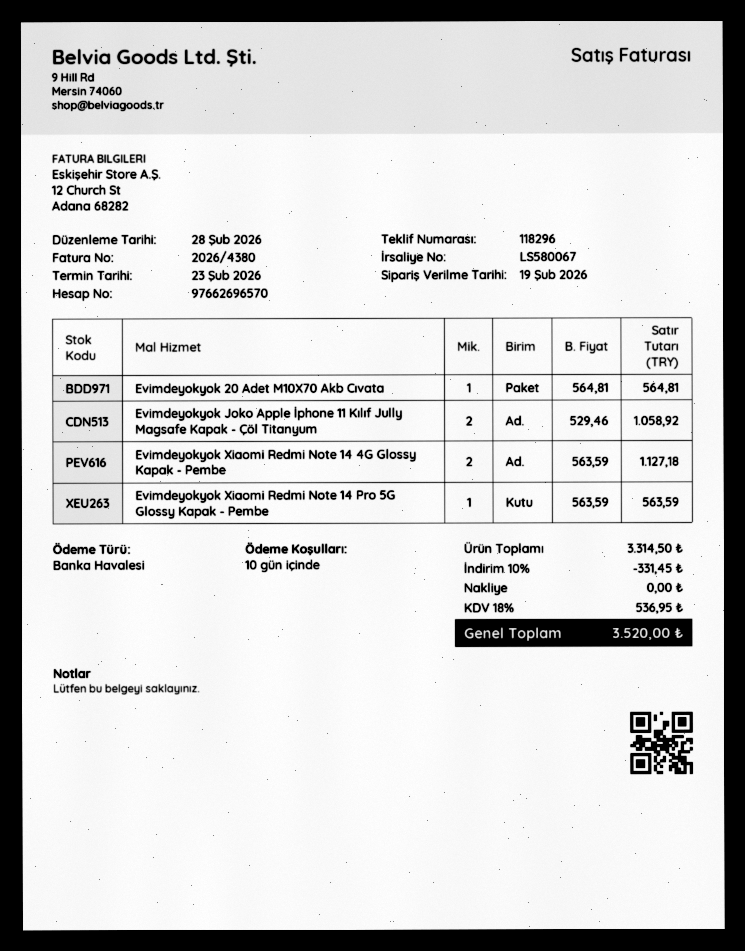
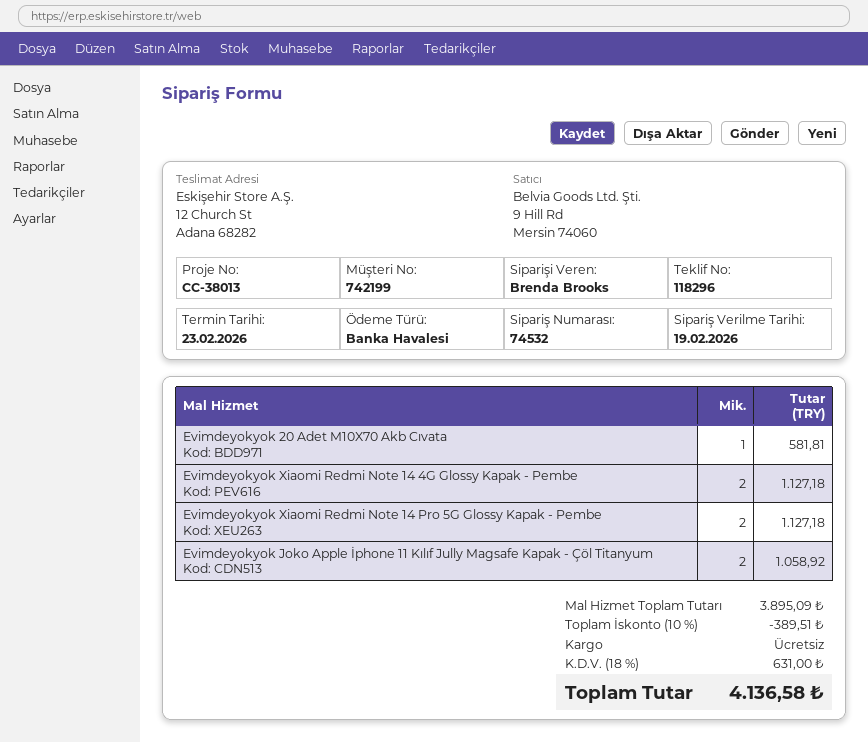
Evimdeyokyok 20 Adet M10X70 Akb Cıvata: 1 for 564.81 -> 1 for 581.81
Evimdeyokyok Xiaomi Redmi Note 14 Pro 5G Glossy Kapak - Pembe: 1 for 563.59 -> 2 for 1127.18
subtotal: 3314.50 -> 3895.09
discount: 10% = 331.45 -> 10% = 389.51
tax: 18% = 536.95 -> 18% = 631.00
total: 3520.00 -> 4136.58

